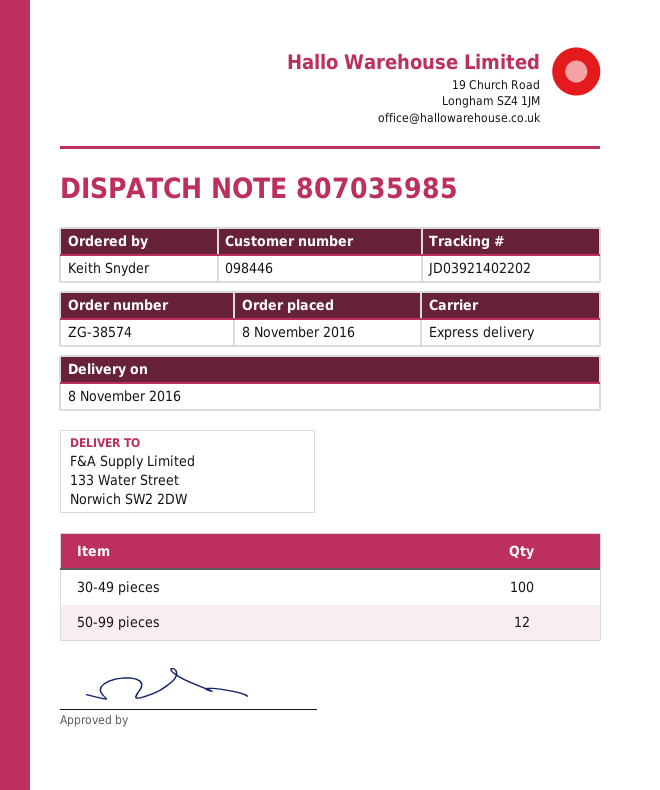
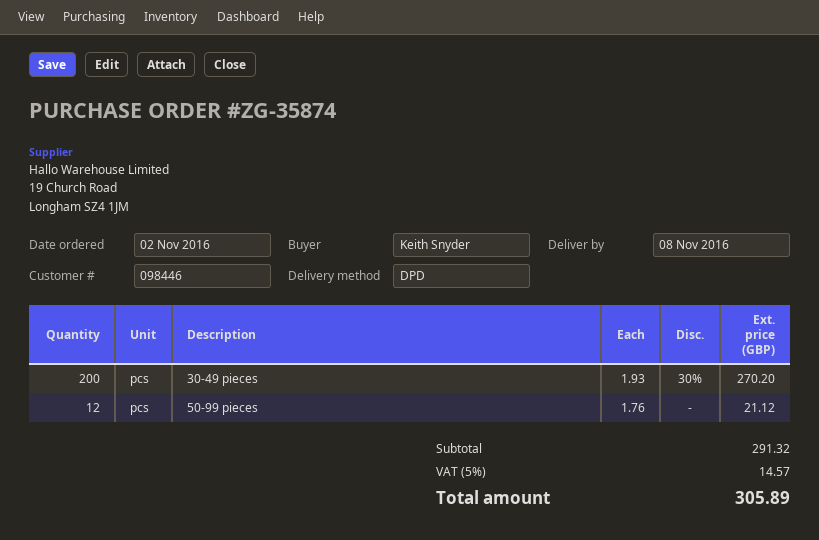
order number: ZG-38574 -> ZG-35874
order date: 2016-11-08 -> 2016-11-02
shipping method: express -> DPD
30-49 pieces: 100 -> 200

